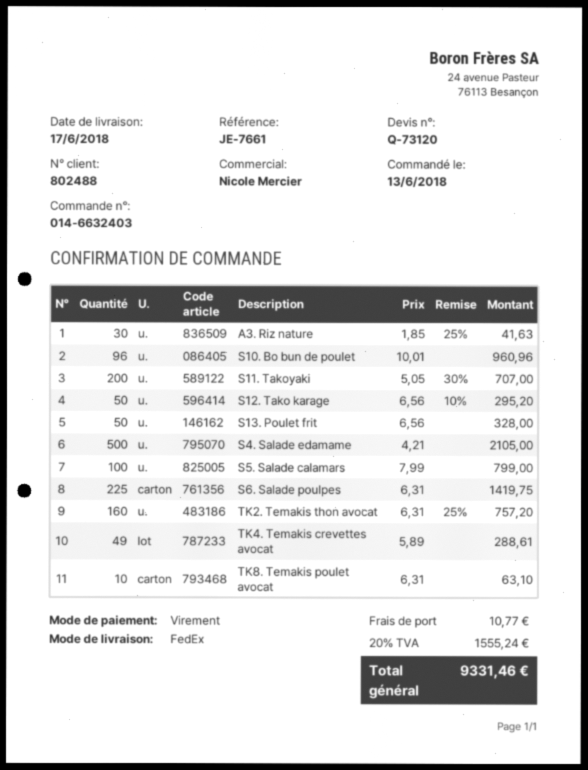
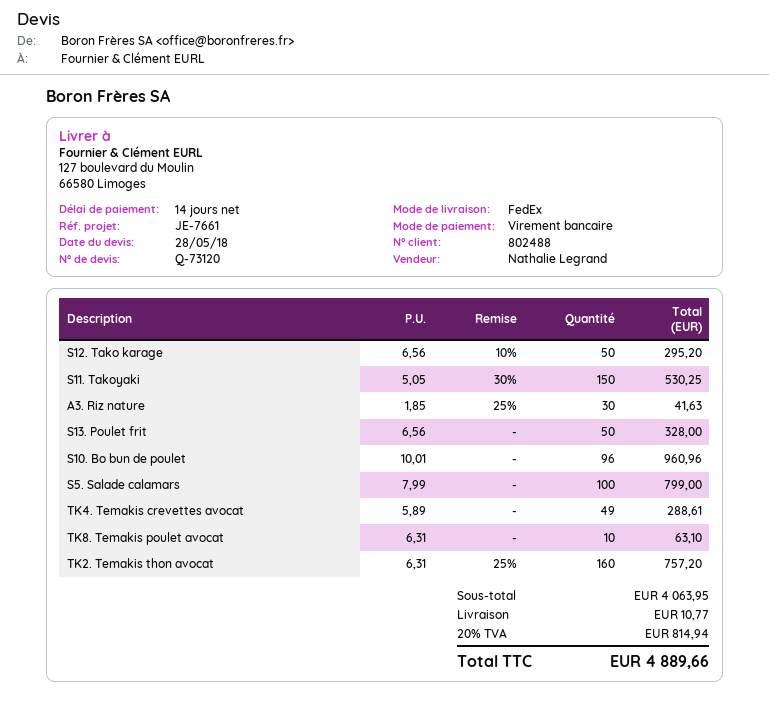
sales rep: Nicole Mercier -> Nathalie Legrand
S11. Takoyaki: 200 x 5.05 - 30% = 707.00 -> 150 x 5.05 - 30% = 530.25
S4. Salade edamame: 500 x 4.21 = 2105.00 -> none
S6. Salade poulpes: 225 x 6.31 = 1419.75 -> none
tax: 20% = 1555.24 -> 20% = 814.94
total: 9331.46 -> 4889.66

